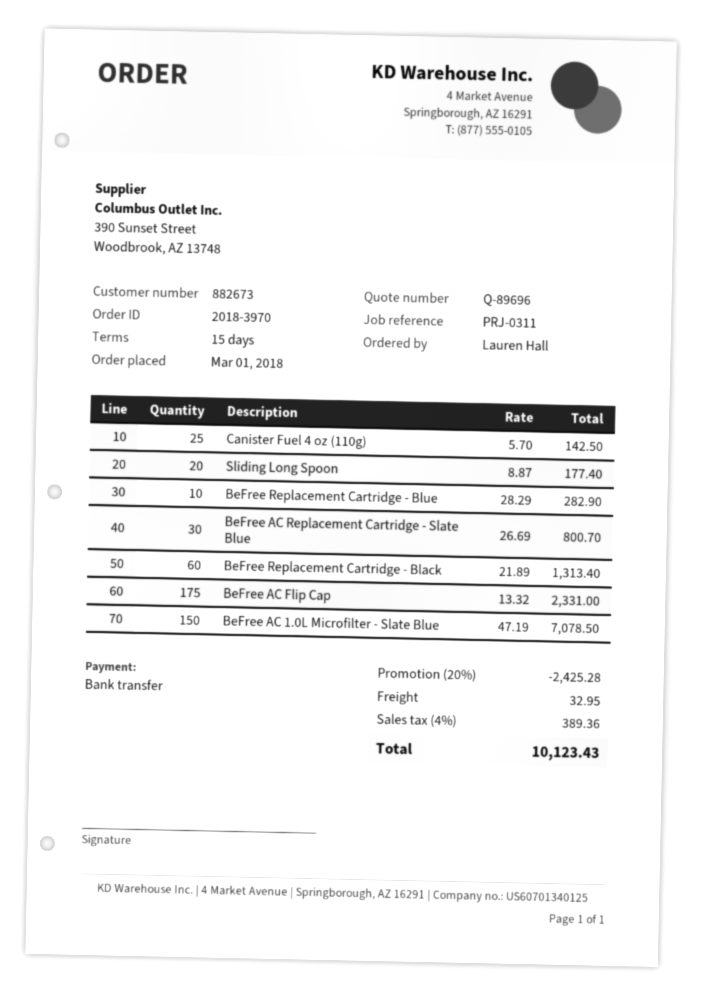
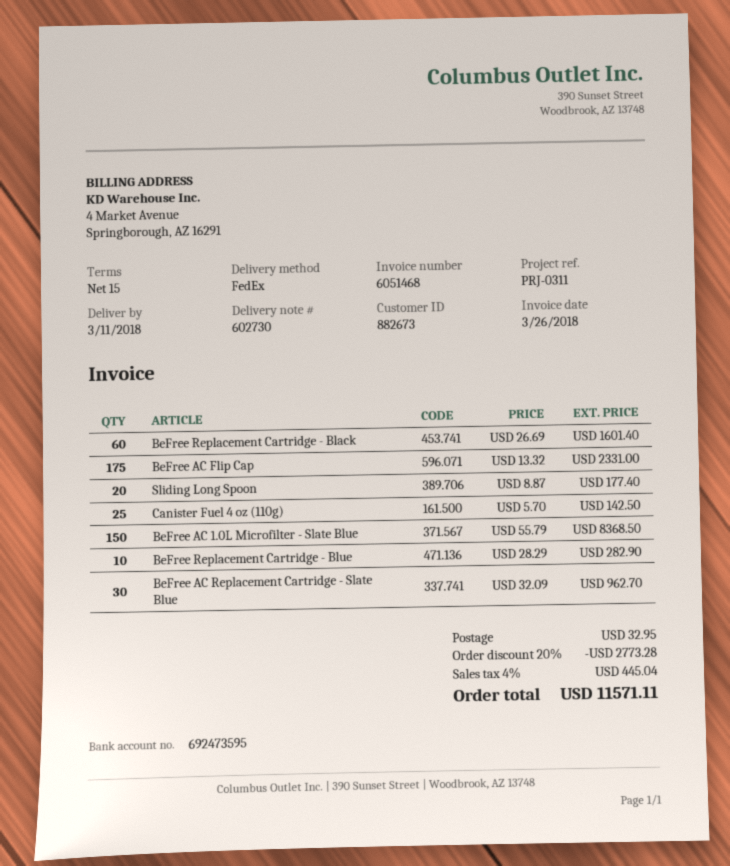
BeFree AC Replacement Cartridge - Slate Blue: 30 x 26.69 = 800.70 -> 30 x 32.09 = 962.70
BeFree Replacement Cartridge - Black: 60 x 21.89 = 1313.40 -> 60 x 26.69 = 1601.40
BeFree AC 1.0L Microfilter - Slate Blue: 150 x 47.19 = 7078.50 -> 150 x 55.79 = 8368.50
discount: 20% = 2425.28 -> 20% = 2773.28
tax: 4% = 389.36 -> 4% = 445.04
total: 10123.43 -> 11571.11

